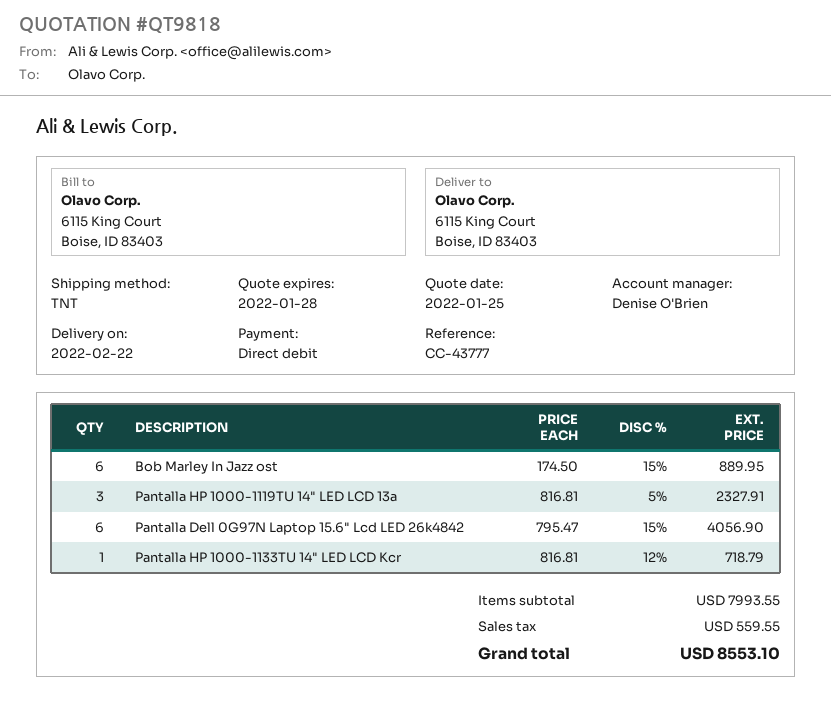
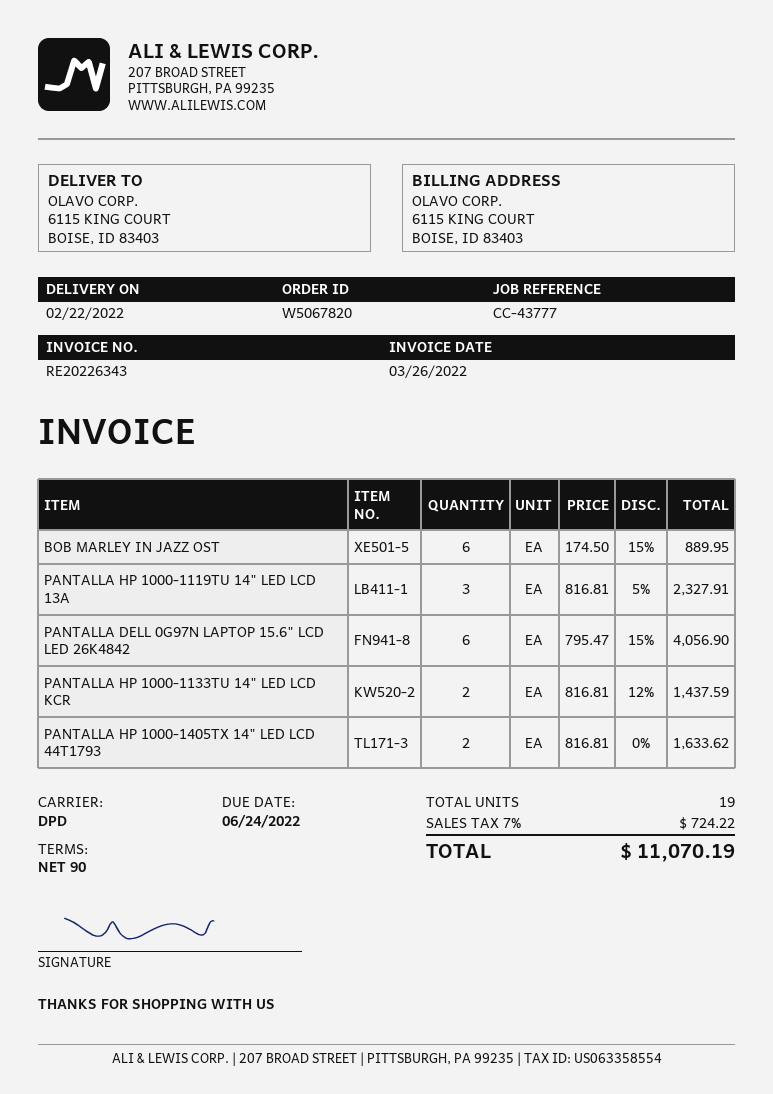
shipping method: TNT -> DPD
Pantalla HP 1000-1133TU 14" LED LCD Kcr: 1 x 816.81 - 12% = 718.79 -> 2 x 816.81 - 12% = 1437.59
PANTALLA HP 1000-1405TX 14" LED LCD 44T1793: none -> 2 x 816.81 = 1633.62
tax: 559.55 -> 724.22
total: 8553.10 -> 11070.19

